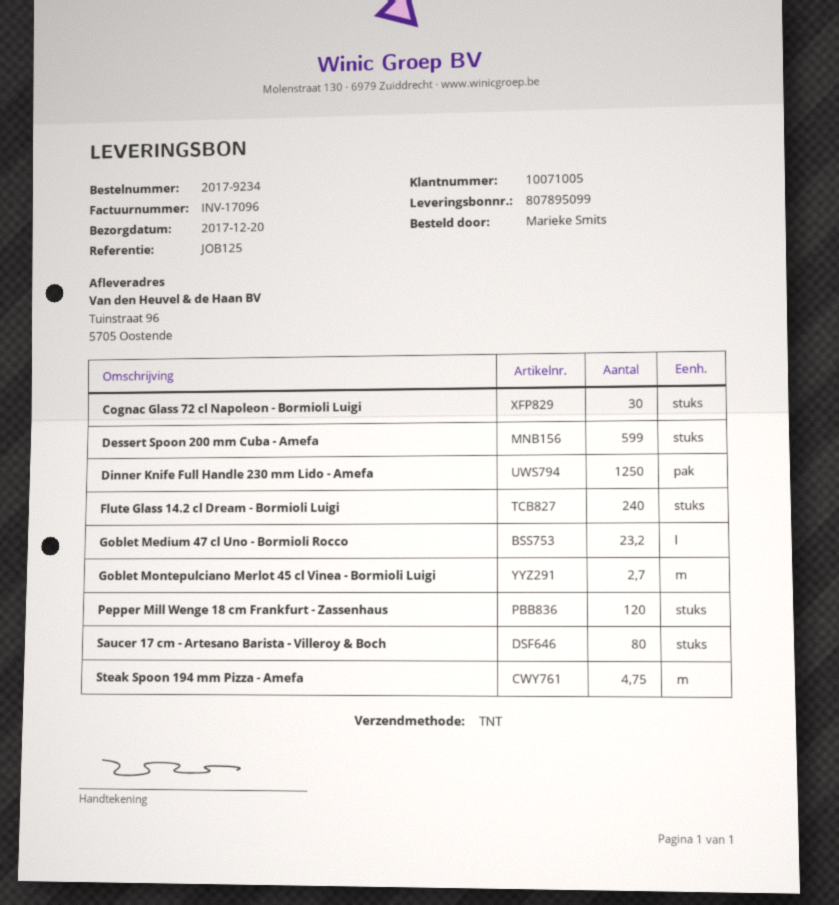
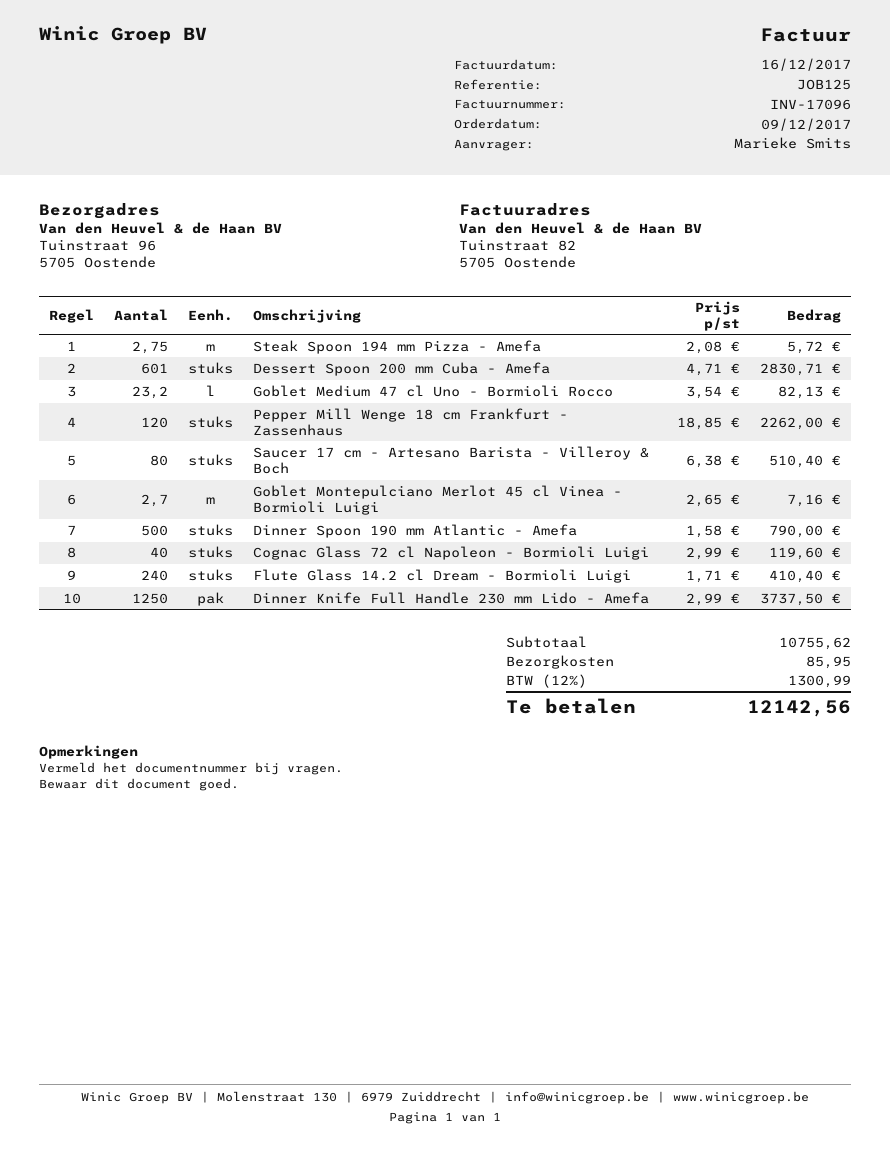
Cognac Glass 72 cl Napoleon - Bormioli Luigi: 30 -> 40
Dessert Spoon 200 mm Cuba - Amefa: 599 -> 601
Steak Spoon 194 mm Pizza - Amefa: 4.75 -> 2.75
Dinner Spoon 190 mm Atlantic - Amefa: none -> 500

